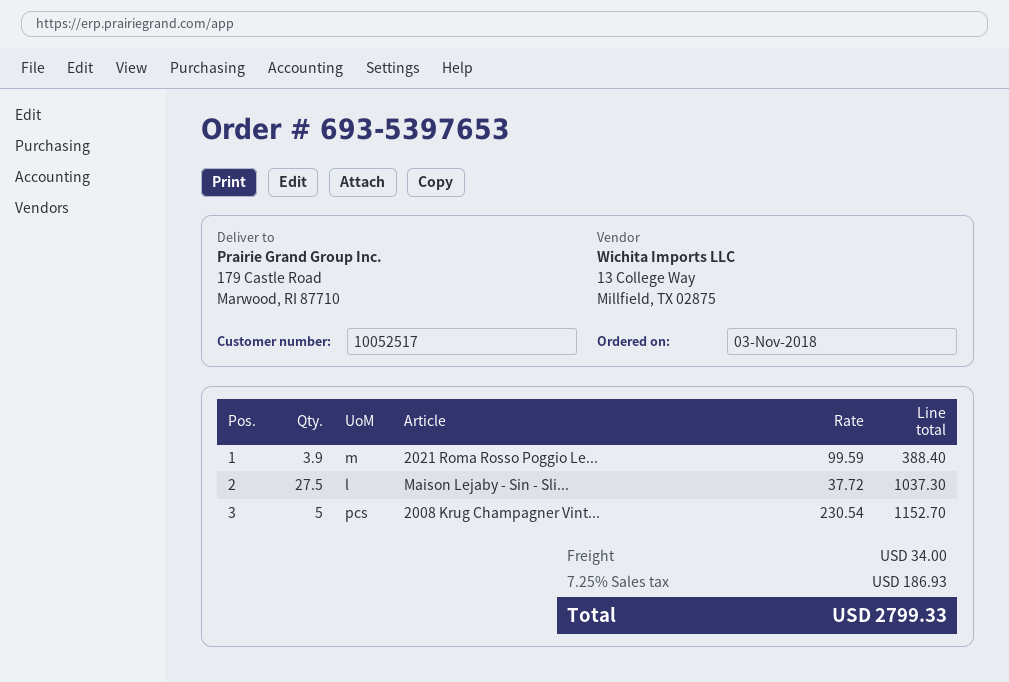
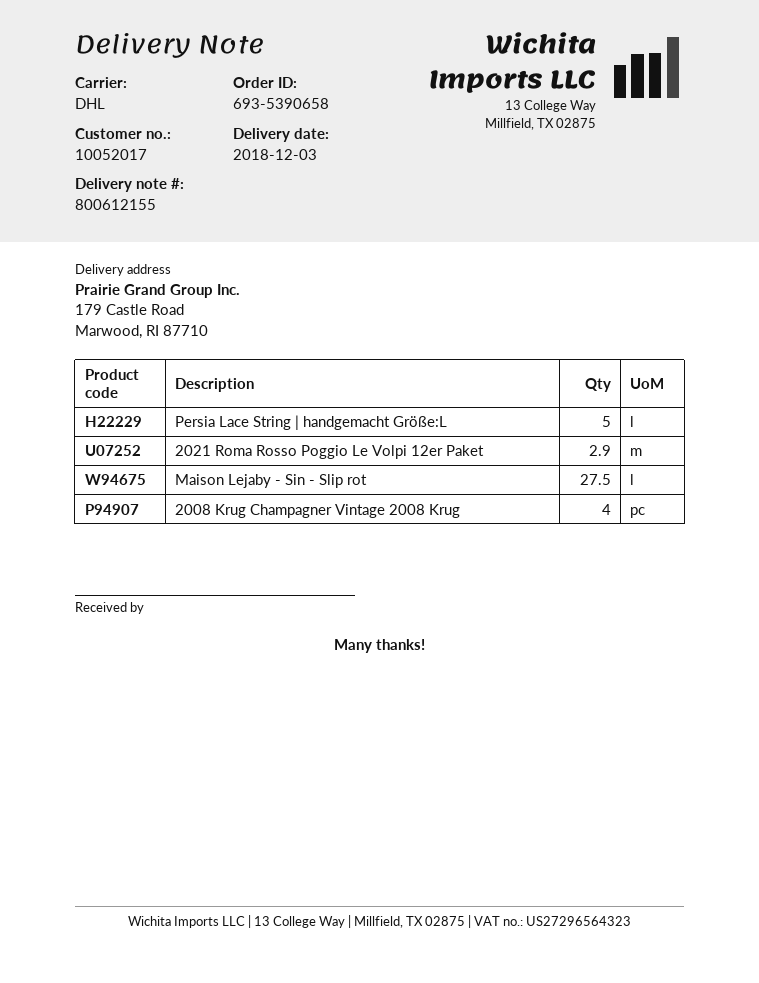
order number: 693-5397653 -> 693-5390658
customer number: 10052517 -> 10052017
2021 Roma Rosso Poggio Le...: 3.9 -> 2.9
2008 Krug Champagner Vint...: 5 -> 4
Persia Lace String | handgemacht Größe:L: none -> 5

